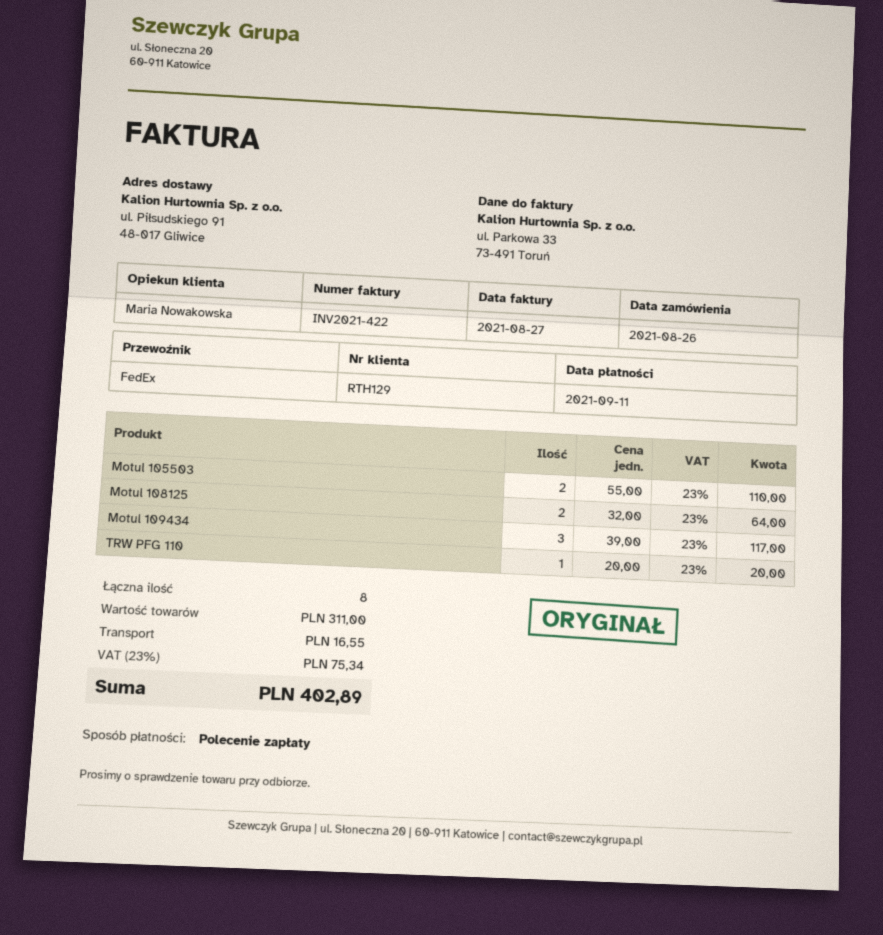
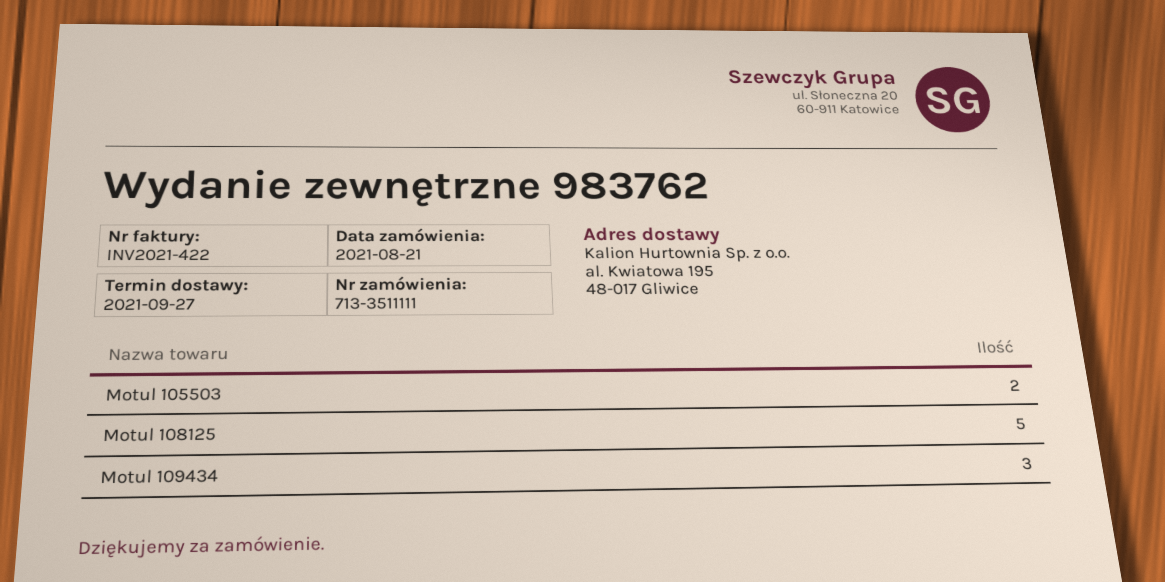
order date: 2021-08-26 -> 2021-08-21
ship to: ul. Piłsudskiego 91, 48-017 Gliwice -> al. Kwiatowa 195, 48-017 Gliwice
Motul 108125: 2 -> 5
TRW PFG 110: 1 -> none

